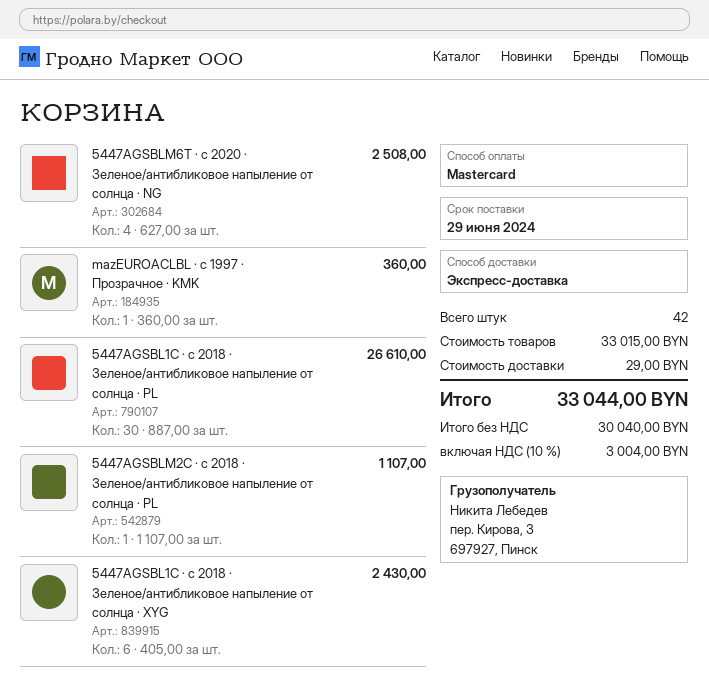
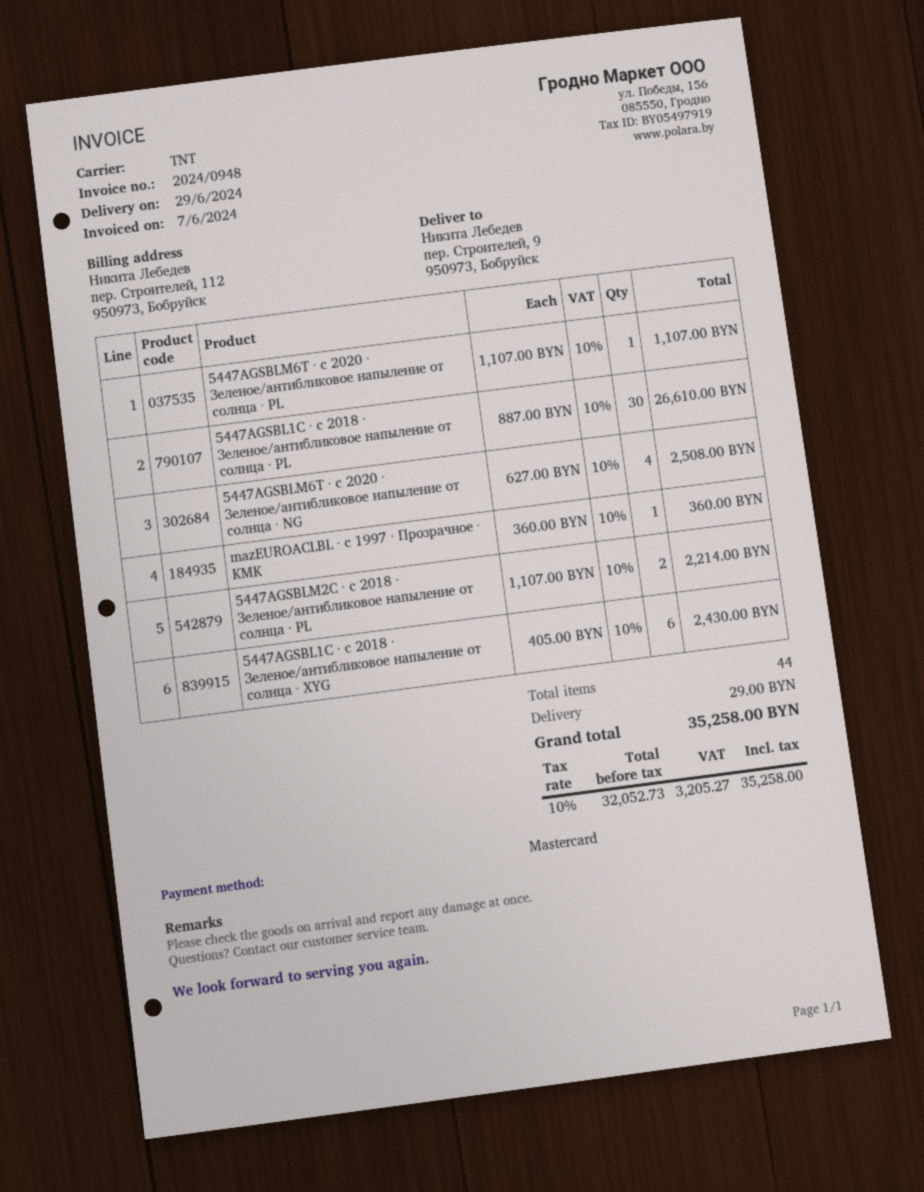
shipping method: express -> TNT
ship to: пер. Кирова, 3, 697927, Пинск -> пер. Строителей, 9, 950973, Бобруйск
5447AGSBLM2C · с 2018 · Зеленое/антибликовое напыление от солнца · PL: 1 x 1107.00 = 1107.00 -> 2 x 1107.00 = 2214.00
5447AGSBLM6T · с 2020 · Зеленое/антибликовое напыление от солнца · PL: none -> 1 x 1107.00 = 1107.00
total quantity: 42 -> 44
net: 30040.00 -> 32052.73
tax: 10% = 3004.00 -> 10% = 3205.27
total: 33044.00 -> 35258.00

